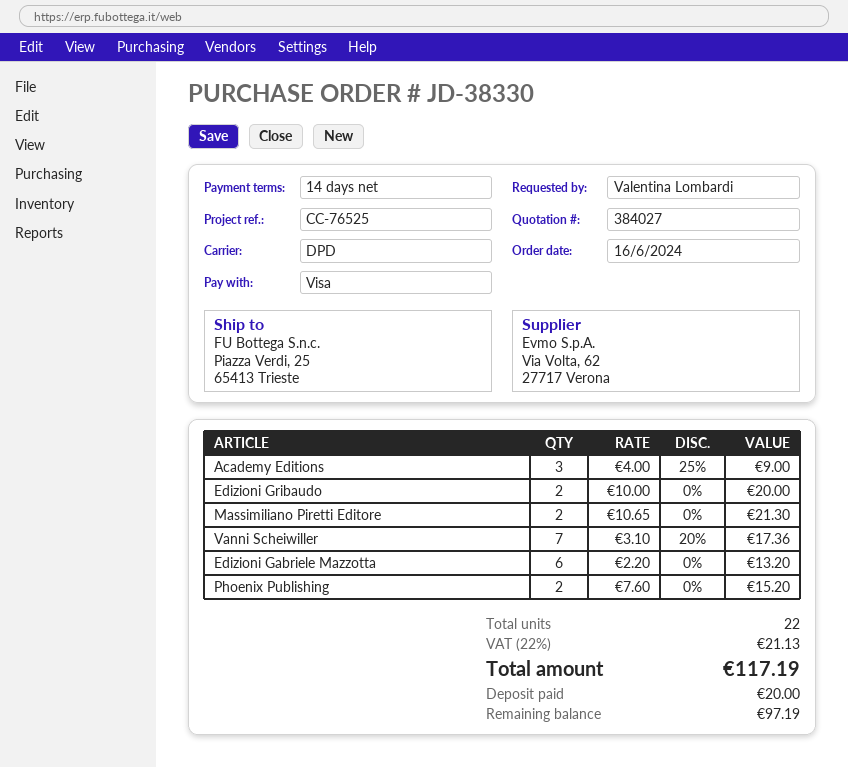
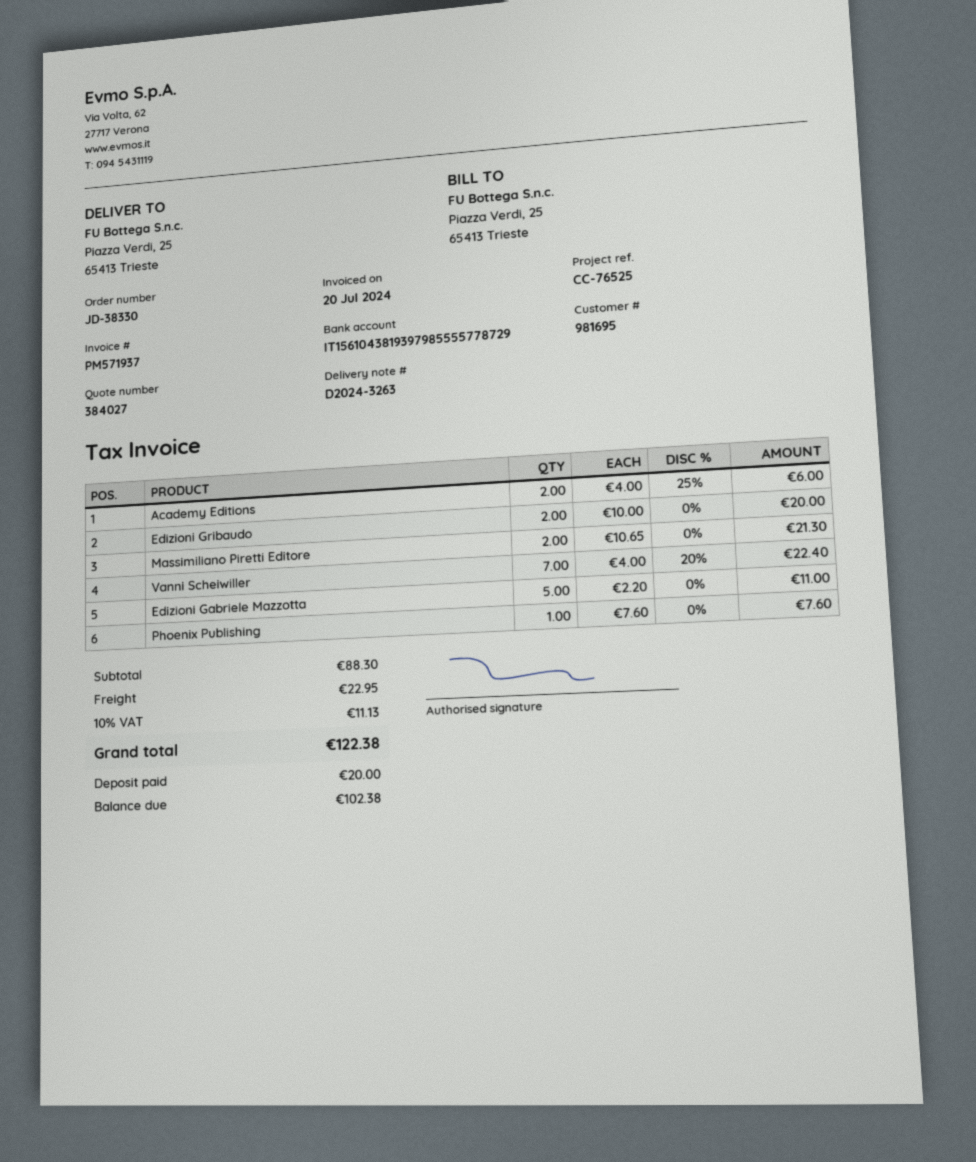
Academy Editions: 3 x 4.00 - 25% = 9.00 -> 2 x 4.00 - 25% = 6.00
Vanni Scheiwiller: 7 x 3.10 - 20% = 17.36 -> 7 x 4.00 - 20% = 22.40
Edizioni Gabriele Mazzotta: 6 x 2.20 = 13.20 -> 5 x 2.20 = 11.00
Phoenix Publishing: 2 x 7.60 = 15.20 -> 1 x 7.60 = 7.60
shipping: none -> 22.95
tax: 22% = 21.13 -> 10% = 11.13
total: 117.19 -> 122.38
balance: 97.19 -> 102.38

